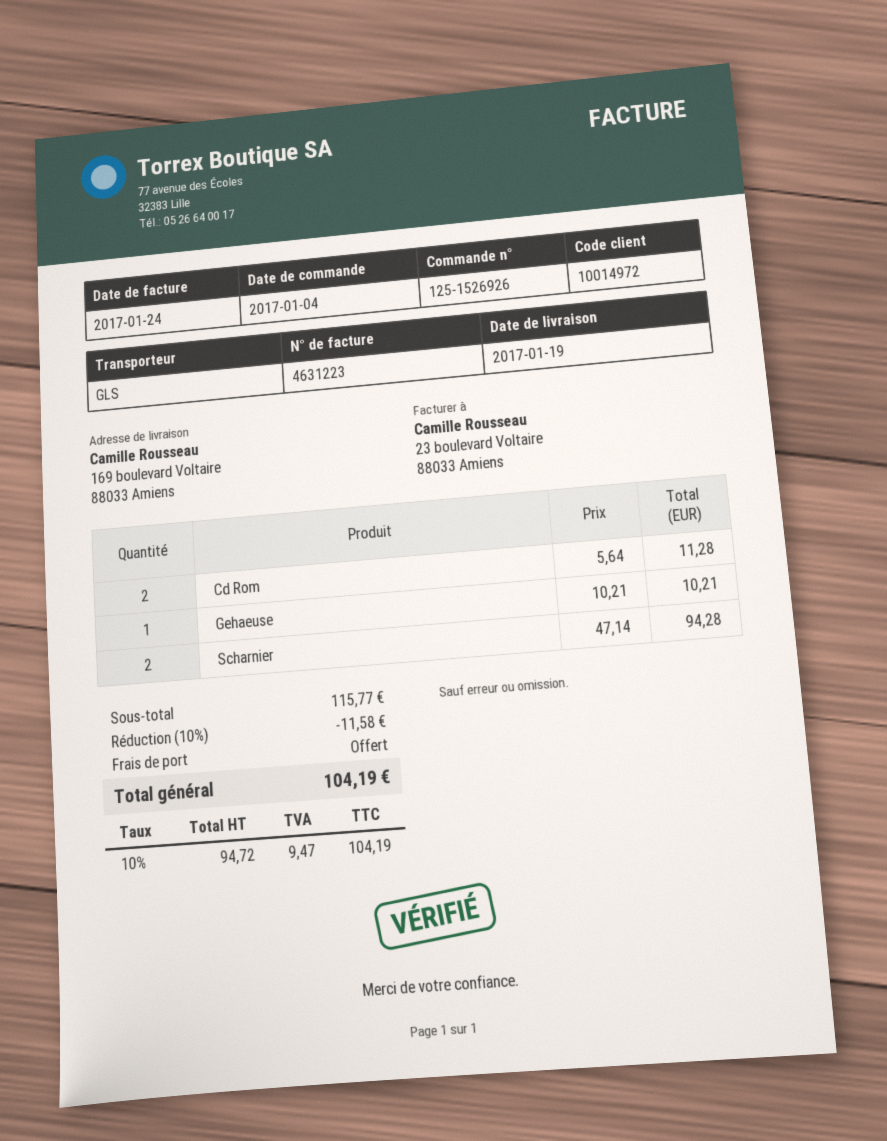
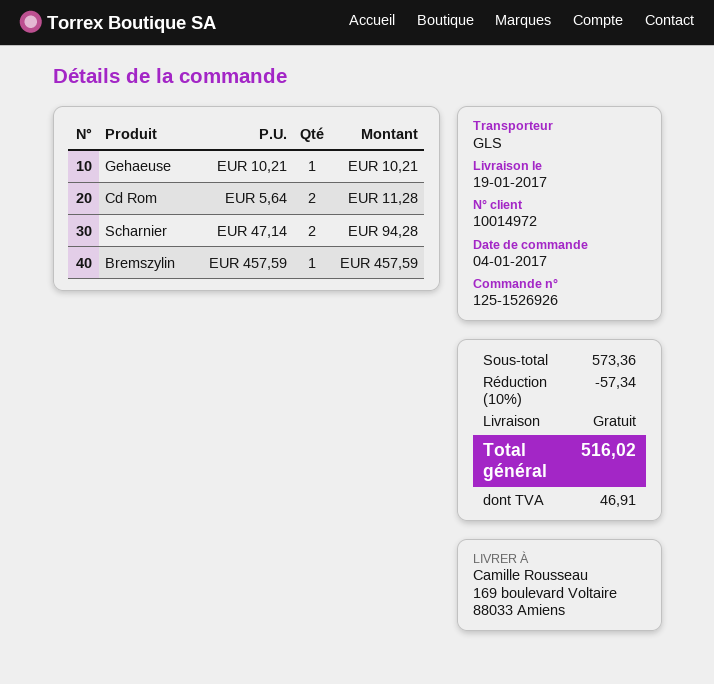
Bremszylin: none -> 1 x 457.59 = 457.59
subtotal: 115.77 -> 573.36
discount: 10% = 11.58 -> 10% = 57.34
tax: 9.47 -> 46.91
total: 104.19 -> 516.02

